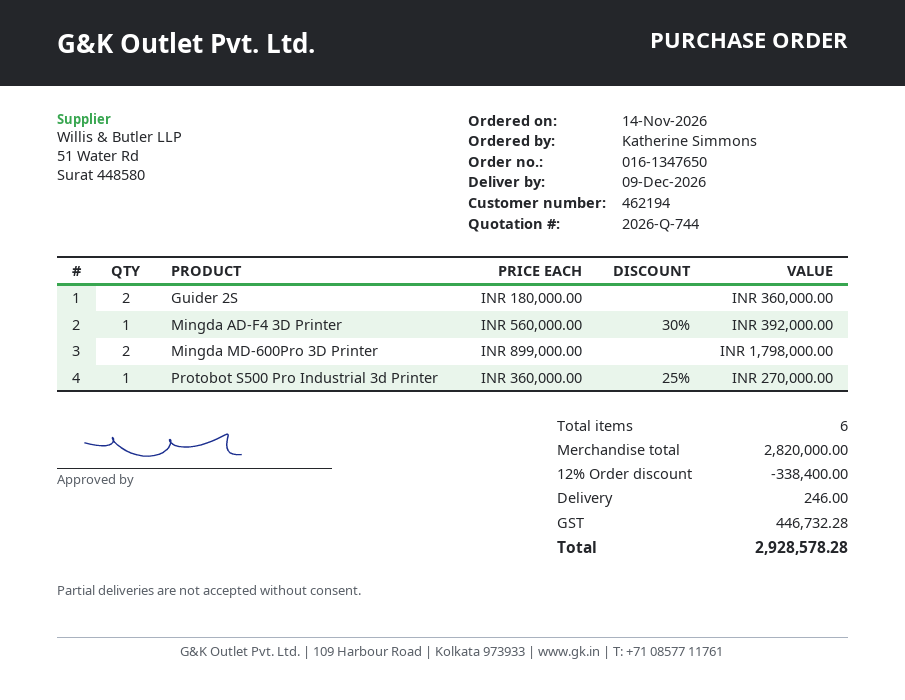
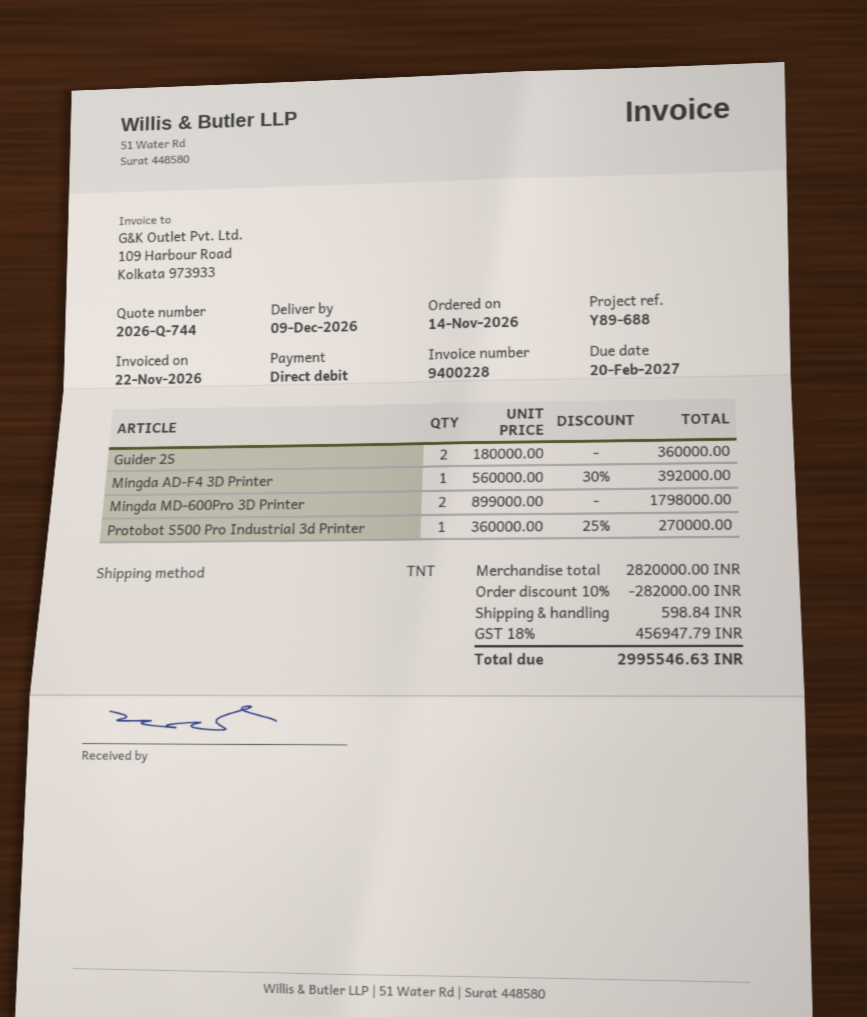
discount: 12% = 338400.00 -> 10% = 282000.00
shipping: 246.00 -> 598.84
tax: 446732.28 -> 456947.79
total: 2928578.28 -> 2995546.63

